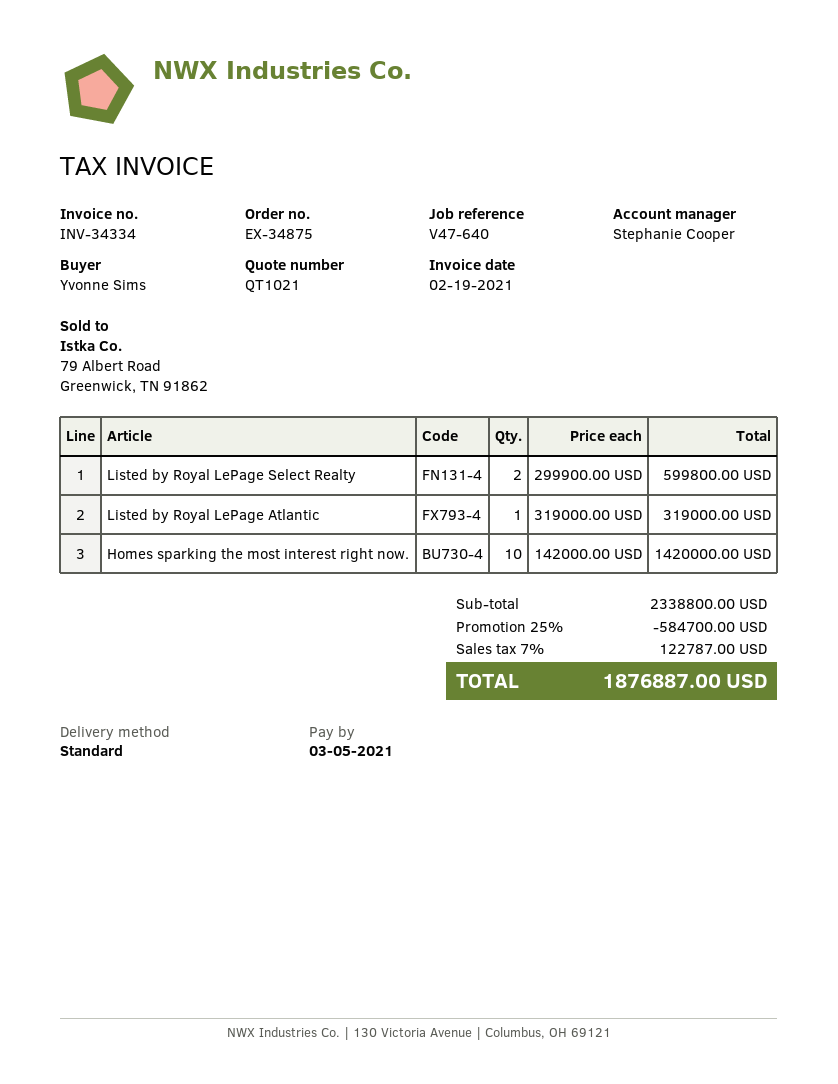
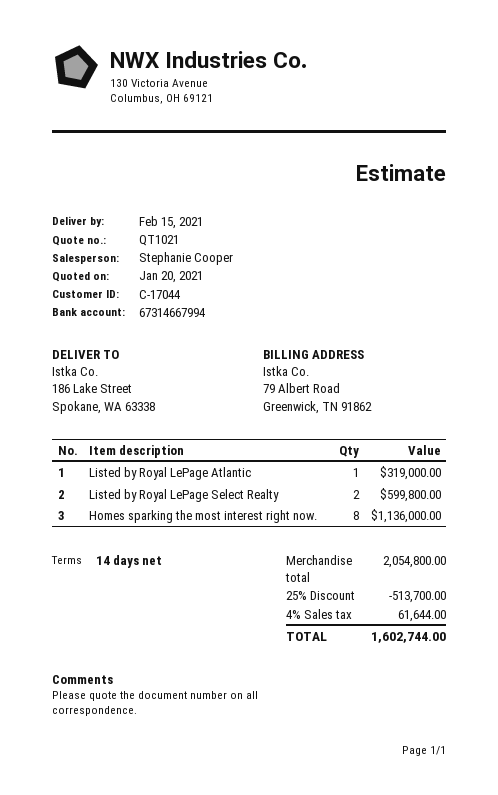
Homes sparking the most interest right now.: 10 for 1420000.00 -> 8 for 1136000.00
subtotal: 2338800.00 -> 2054800.00
discount: 25% = 584700.00 -> 25% = 513700.00
tax: 7% = 122787.00 -> 4% = 61644.00
total: 1876887.00 -> 1602744.00

